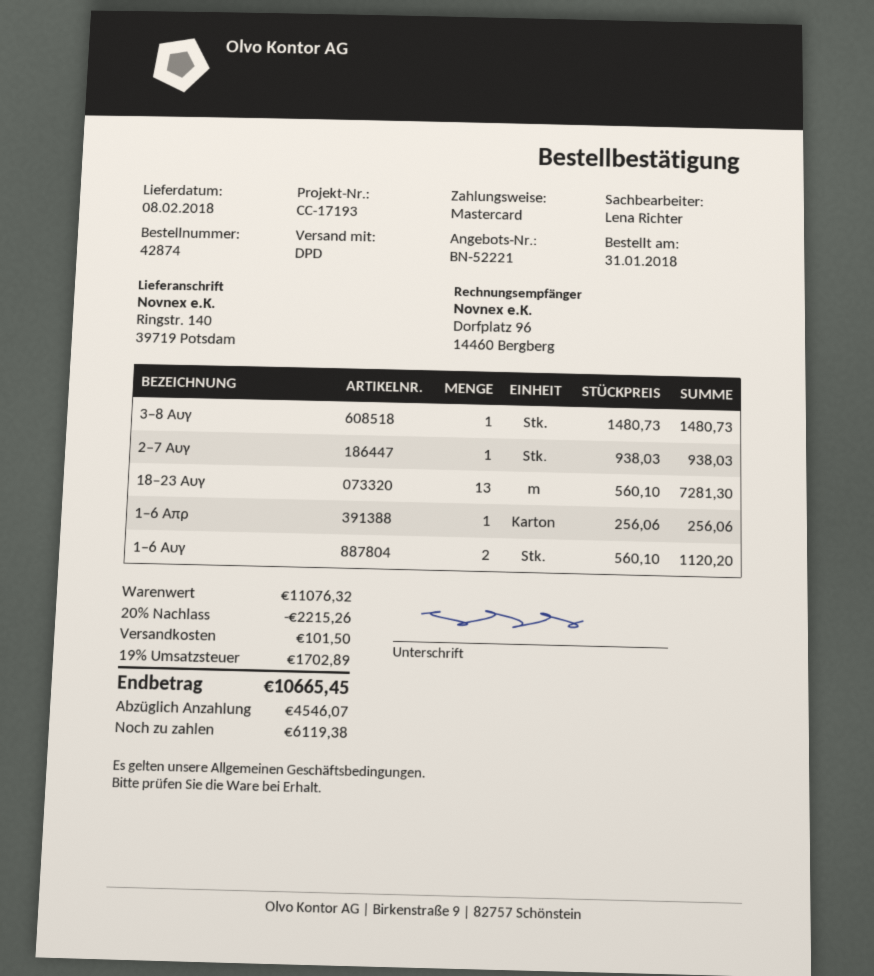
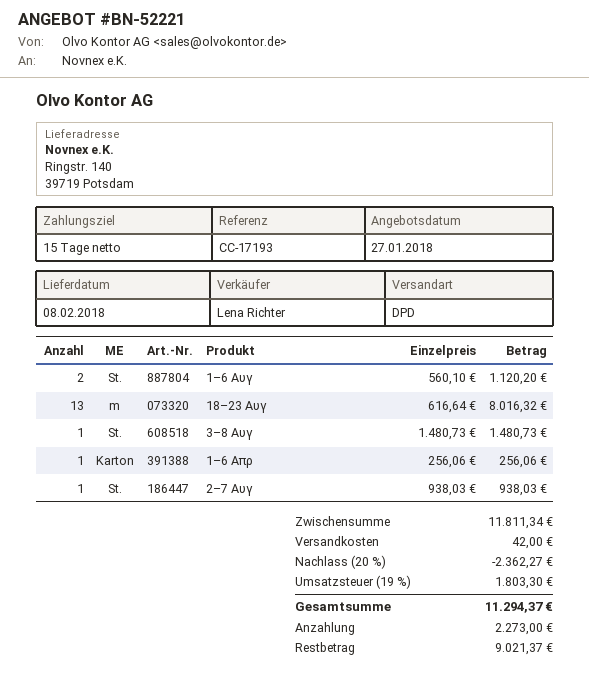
18–23 Αυγ: 13 x 560.10 = 7281.30 -> 13 x 616.64 = 8016.32
subtotal: 11076.32 -> 11811.34
discount: 20% = 2215.26 -> 20% = 2362.27
shipping: 101.50 -> 42.00
tax: 19% = 1702.89 -> 19% = 1803.30
total: 10665.45 -> 11294.37
deposit: 4546.07 -> 2273.00
balance: 6119.38 -> 9021.37

